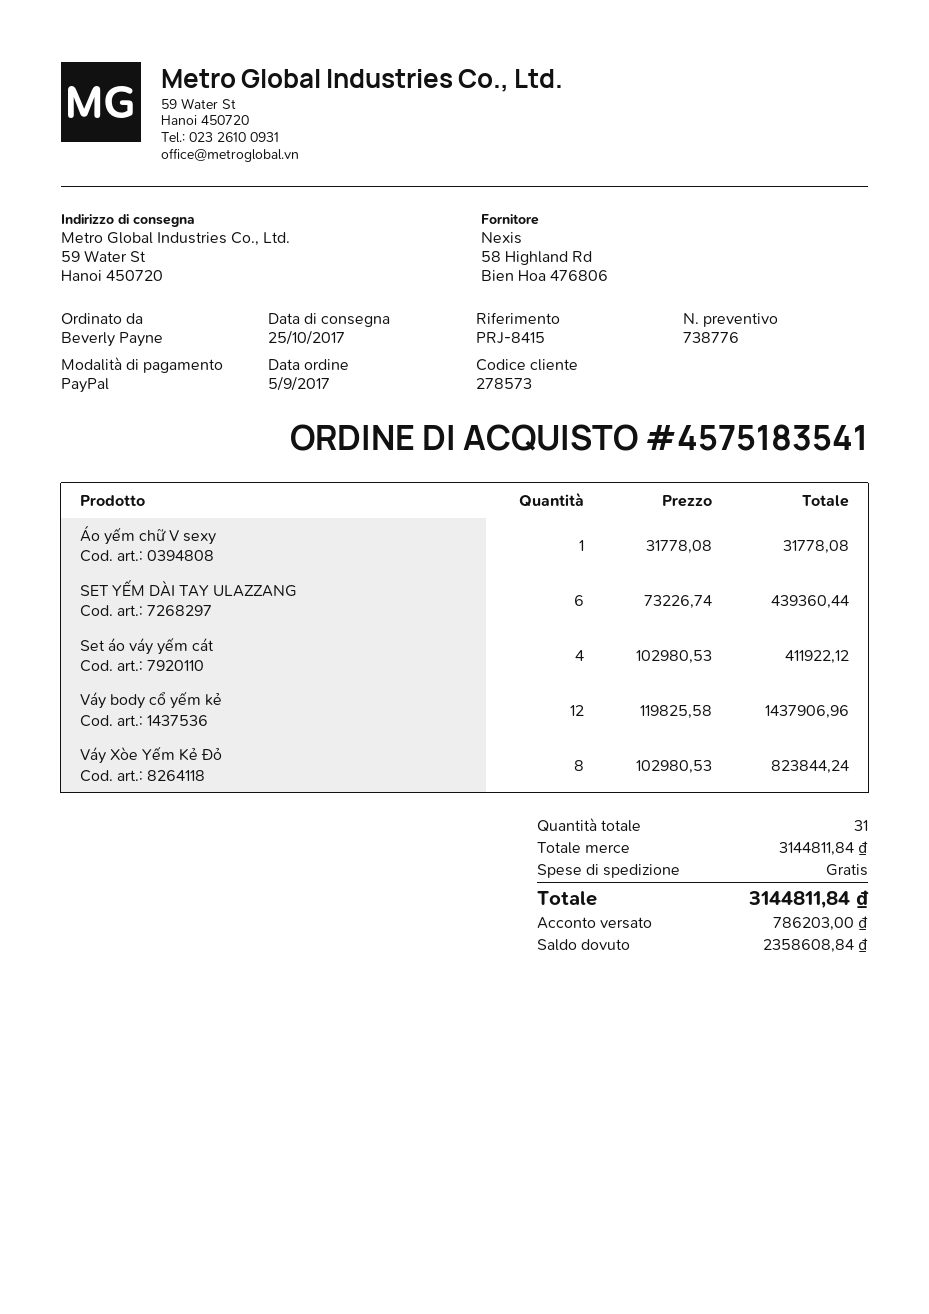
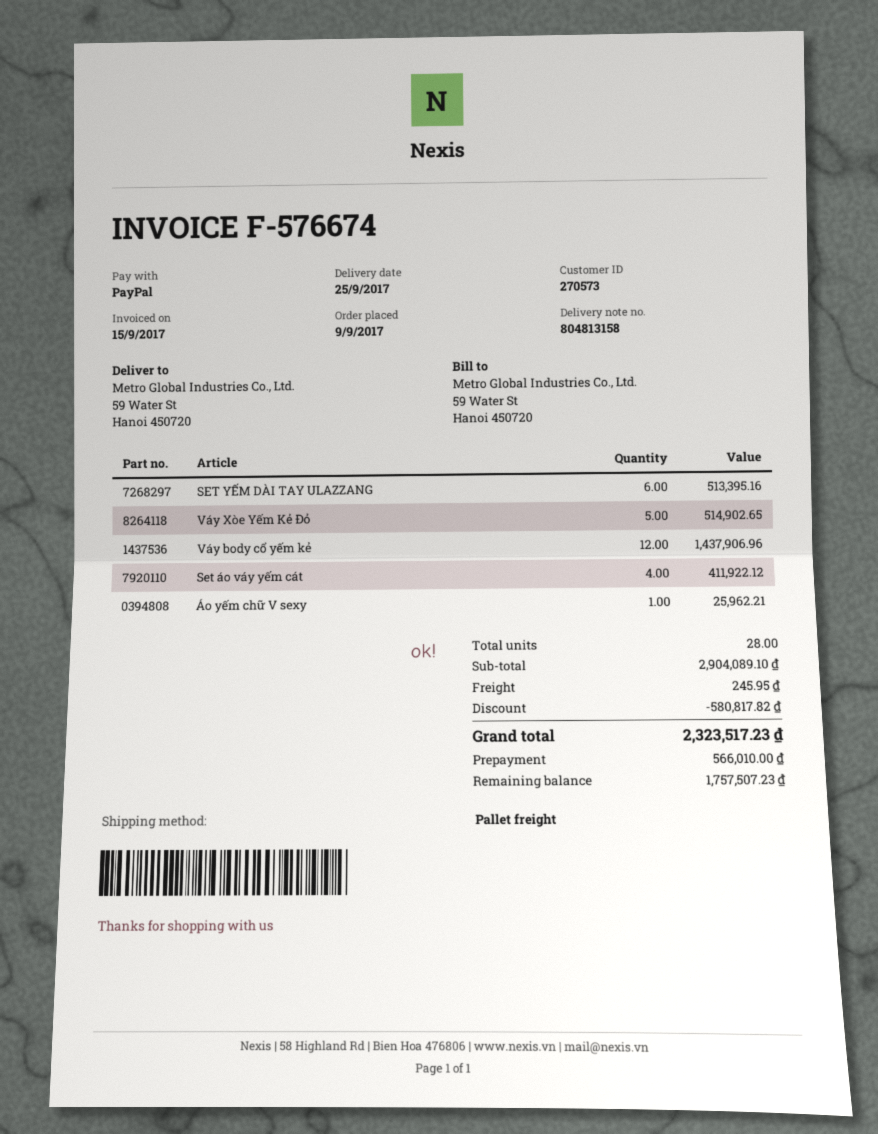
order date: 2017-09-05 -> 2017-09-09
delivery date: 2017-10-25 -> 2017-09-25
customer number: 278573 -> 270573
Áo yếm chữ V sexy: 1 for 31778.08 -> 1 for 25962.21
SET YẾM DÀI TAY ULAZZANG: 6 for 439360.44 -> 6 for 513395.16
Váy Xòe Yếm Kẻ Đỏ: 8 for 823844.24 -> 5 for 514902.65
total quantity: 31 -> 28
subtotal: 3144811.84 -> 2904089.10
discount: none -> 580817.82
shipping: 0.00 -> 245.95
total: 3144811.84 -> 2323517.23
deposit: 786203.00 -> 566010.00
balance: 2358608.84 -> 1757507.23

